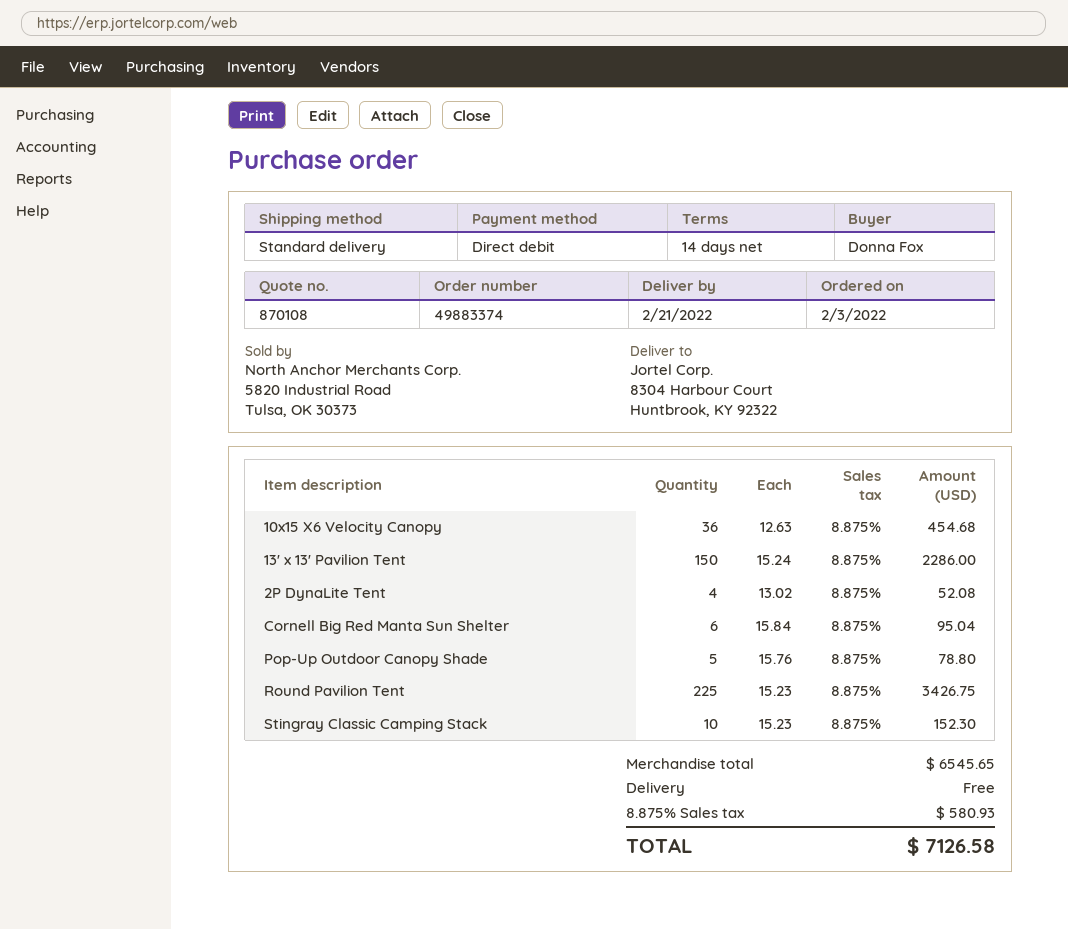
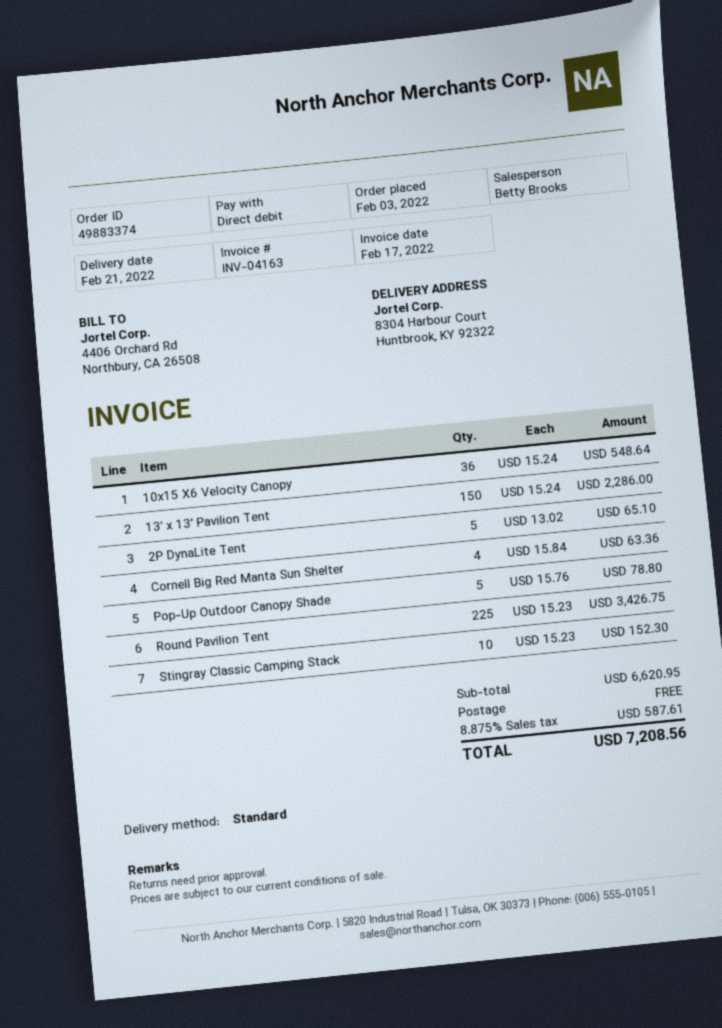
10x15 X6 Velocity Canopy: 36 x 12.63 = 454.68 -> 36 x 15.24 = 548.64
2P DynaLite Tent: 4 x 13.02 = 52.08 -> 5 x 13.02 = 65.10
Cornell Big Red Manta Sun Shelter: 6 x 15.84 = 95.04 -> 4 x 15.84 = 63.36
subtotal: 6545.65 -> 6620.95
tax: 8.875% = 580.93 -> 8.875% = 587.61
total: 7126.58 -> 7208.56

